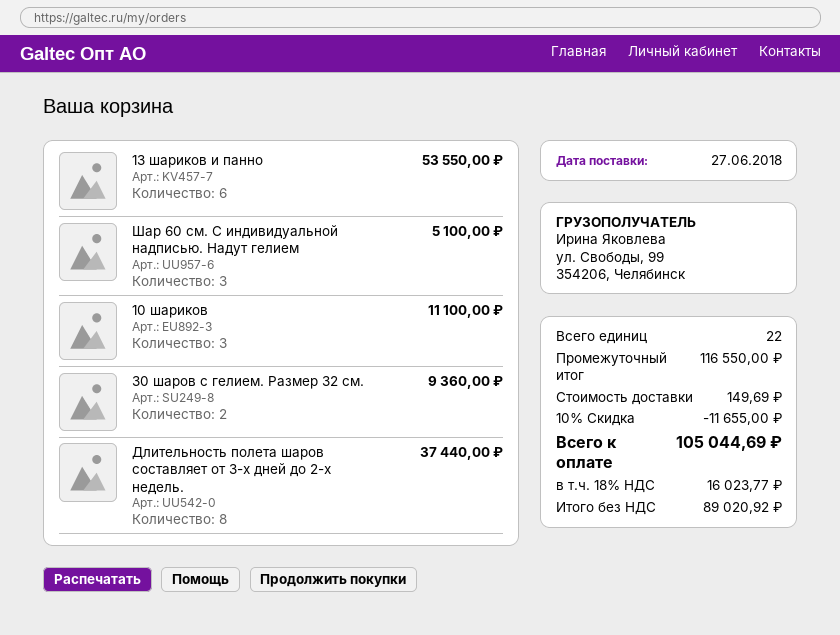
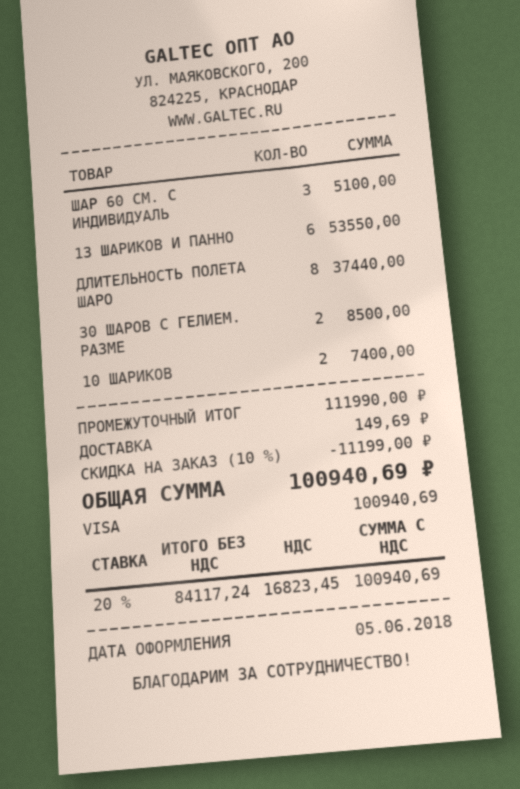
10 шариков: 3 for 11100.00 -> 2 for 7400.00
30 шаров с гелием. Размер 32 см.: 2 for 9360.00 -> 2 for 8500.00
subtotal: 116550.00 -> 111990.00
discount: 10% = 11655.00 -> 10% = 11199.00
net: 89020.92 -> 84117.24
tax: 18% = 16023.77 -> 20% = 16823.45
total: 105044.69 -> 100940.69

